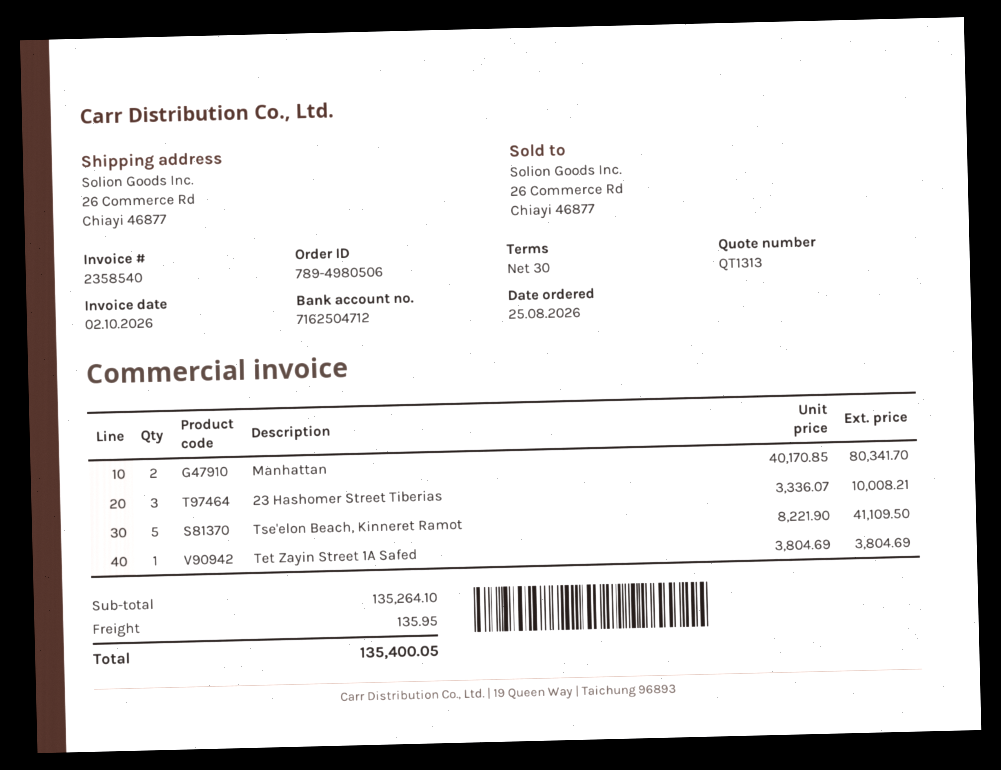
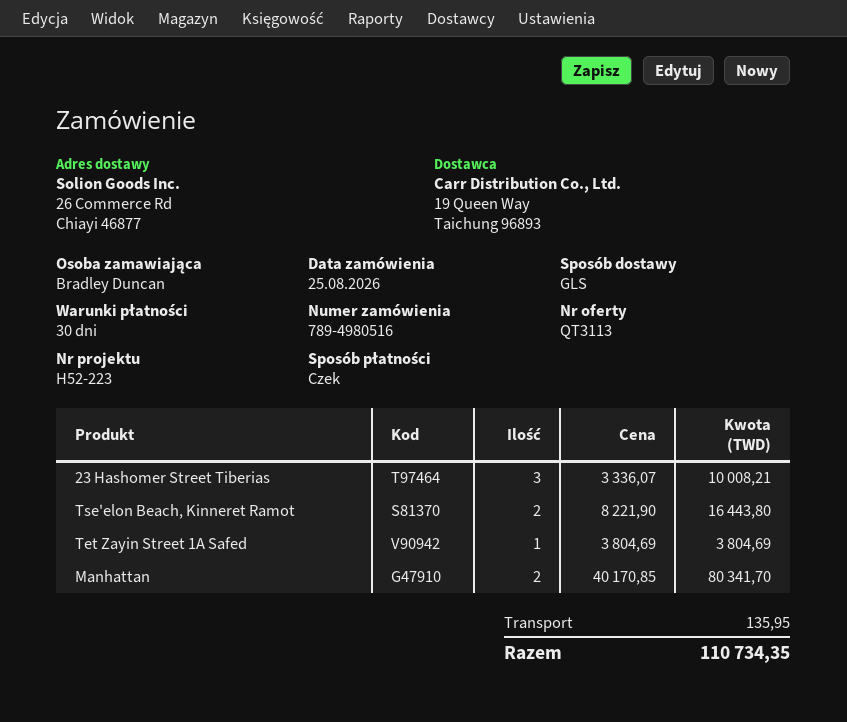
quote number: QT1313 -> QT3113
order number: 789-4980506 -> 789-4980516
Tse'elon Beach, Kinneret Ramot: 5 x 8221.90 = 41109.50 -> 2 x 8221.90 = 16443.80
total: 135400.05 -> 110734.35

